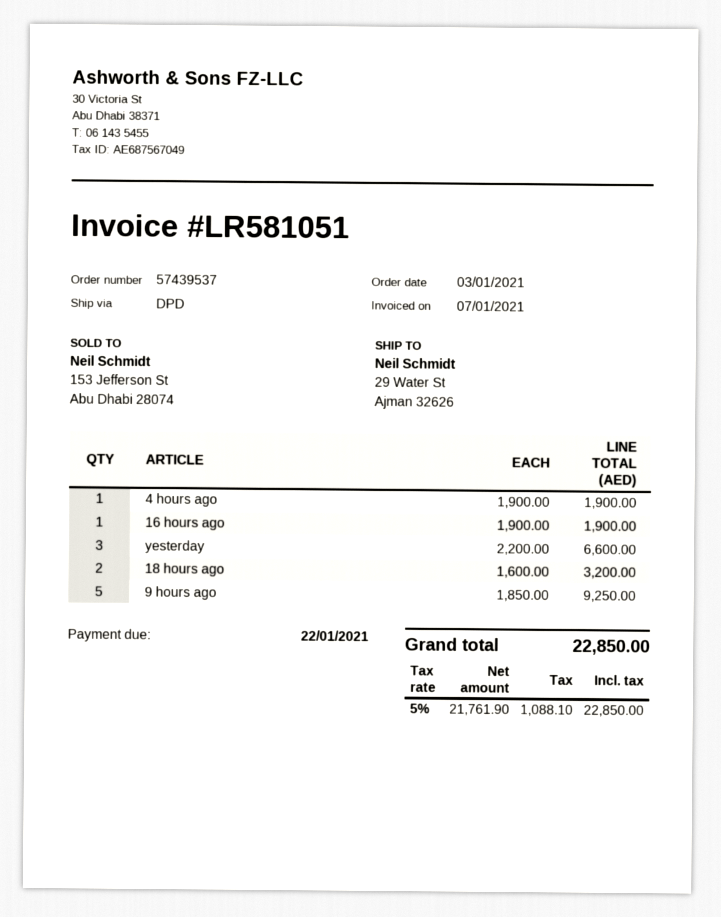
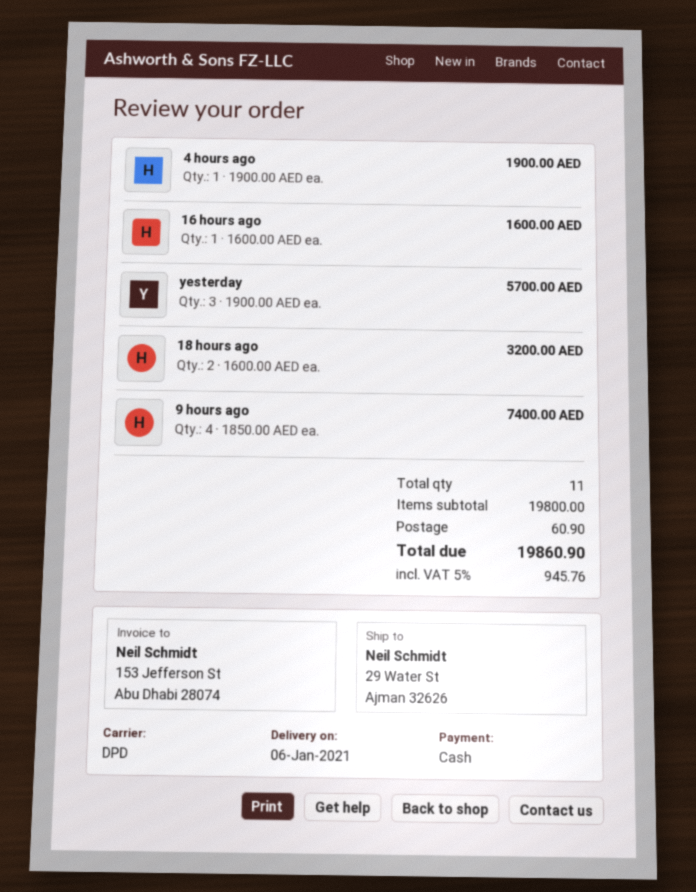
16 hours ago: 1 x 1900.00 = 1900.00 -> 1 x 1600.00 = 1600.00
yesterday: 3 x 2200.00 = 6600.00 -> 3 x 1900.00 = 5700.00
9 hours ago: 5 x 1850.00 = 9250.00 -> 4 x 1850.00 = 7400.00
shipping: none -> 60.90
tax: 5% = 1088.10 -> 5% = 945.76
total: 22850.00 -> 19860.90

